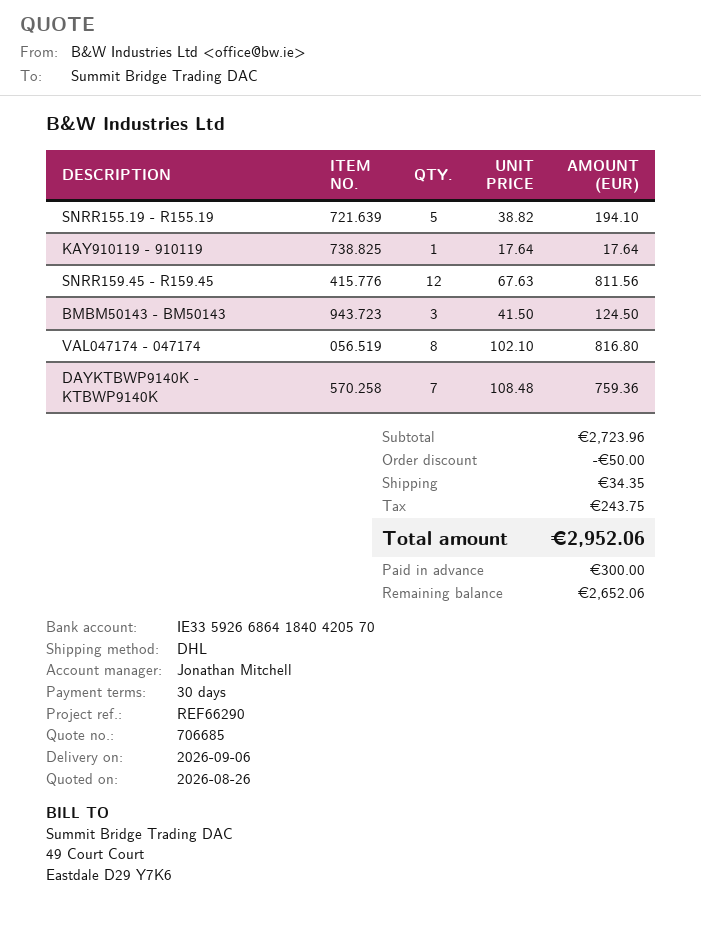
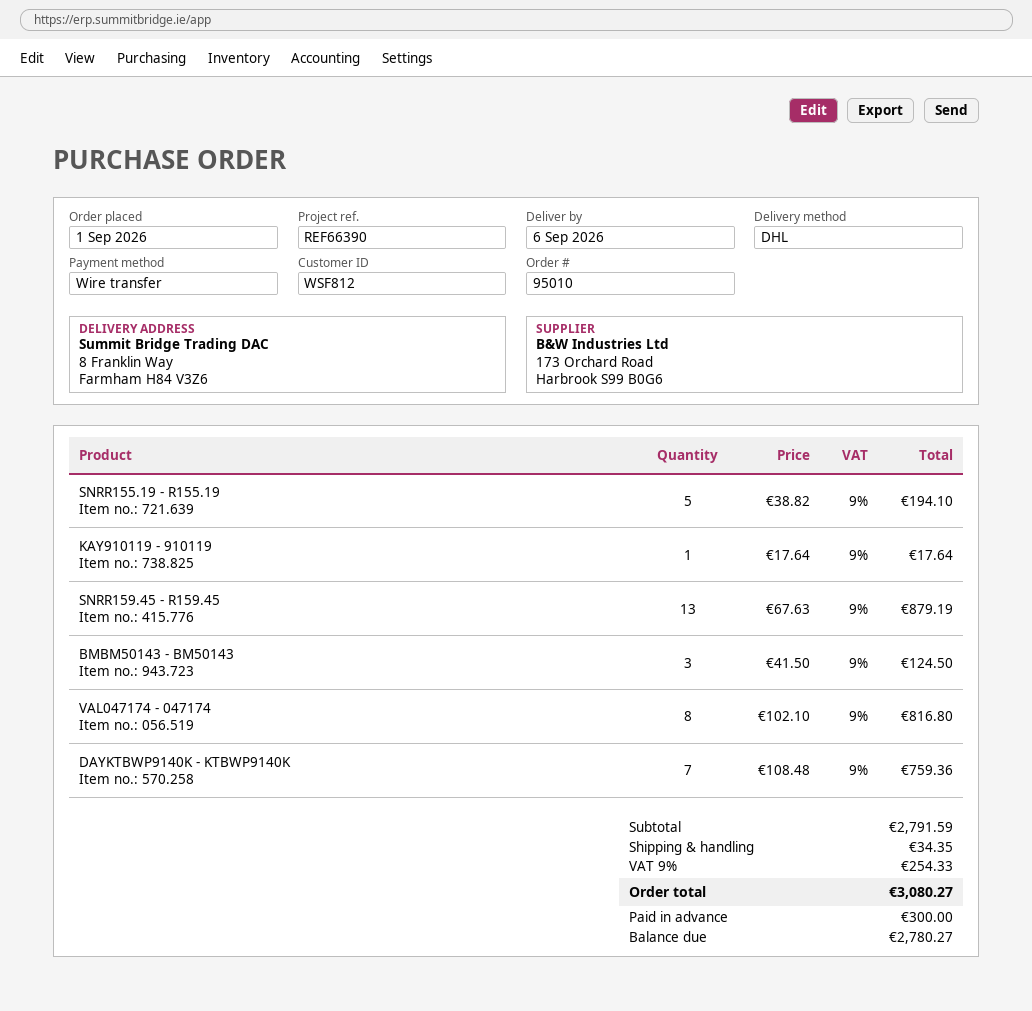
reference: REF66290 -> REF66390
SNRR159.45 - R159.45: 12 x 67.63 = 811.56 -> 13 x 67.63 = 879.19
subtotal: 2723.96 -> 2791.59
discount: 50.00 -> none
tax: 243.75 -> 254.33
total: 2952.06 -> 3080.27
balance: 2652.06 -> 2780.27

